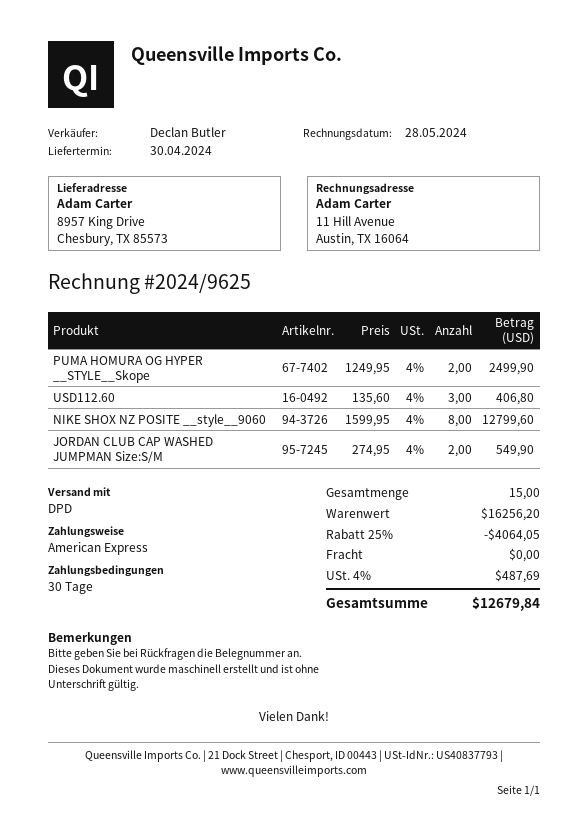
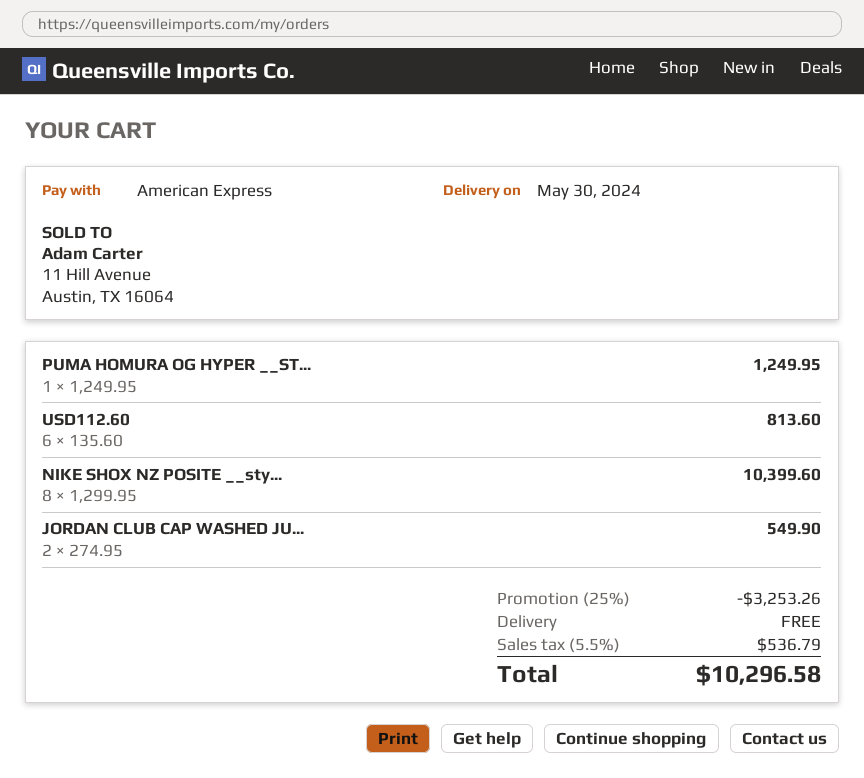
delivery date: 2024-04-30 -> 2024-05-30
PUMA HOMURA OG HYPER __STYLE__Skope: 2 x 1249.95 = 2499.90 -> 1 x 1249.95 = 1249.95
USD112.60: 3 x 135.60 = 406.80 -> 6 x 135.60 = 813.60
NIKE SHOX NZ POSITE __style__9060: 8 x 1599.95 = 12799.60 -> 8 x 1299.95 = 10399.60
discount: 25% = 4064.05 -> 25% = 3253.26
tax: 4% = 487.69 -> 5.5% = 536.79
total: 12679.84 -> 10296.58

